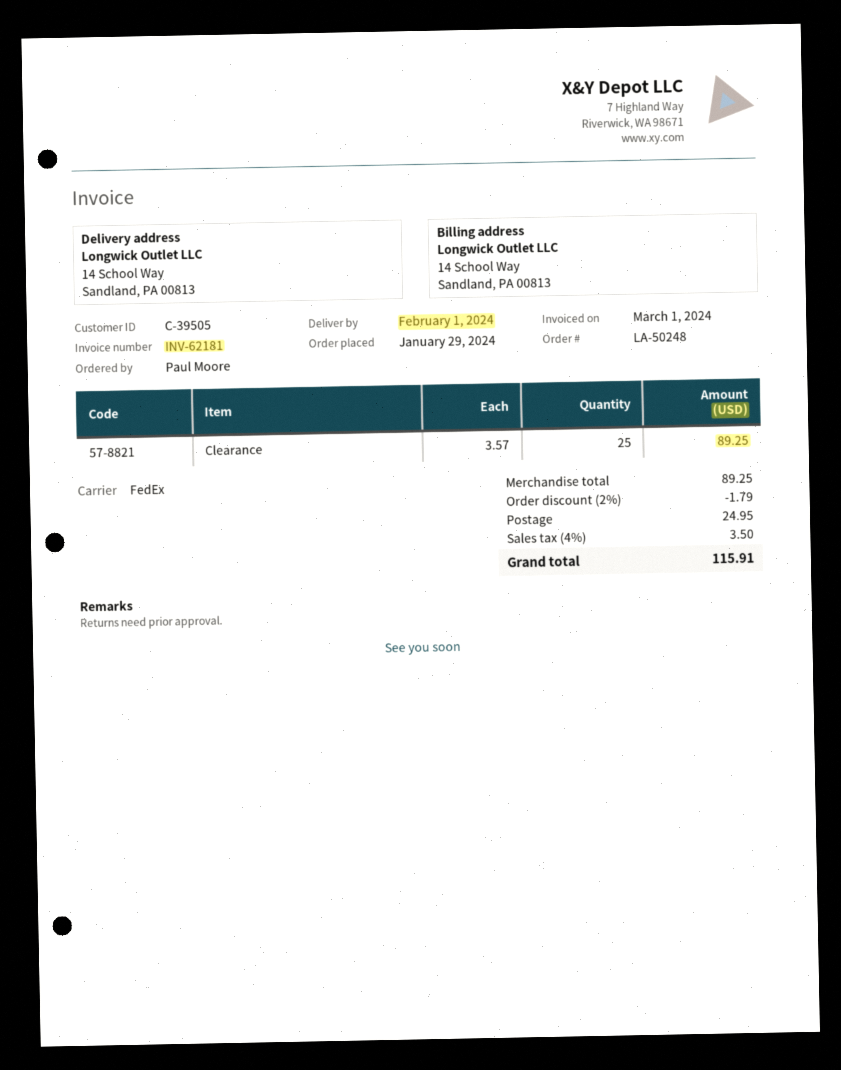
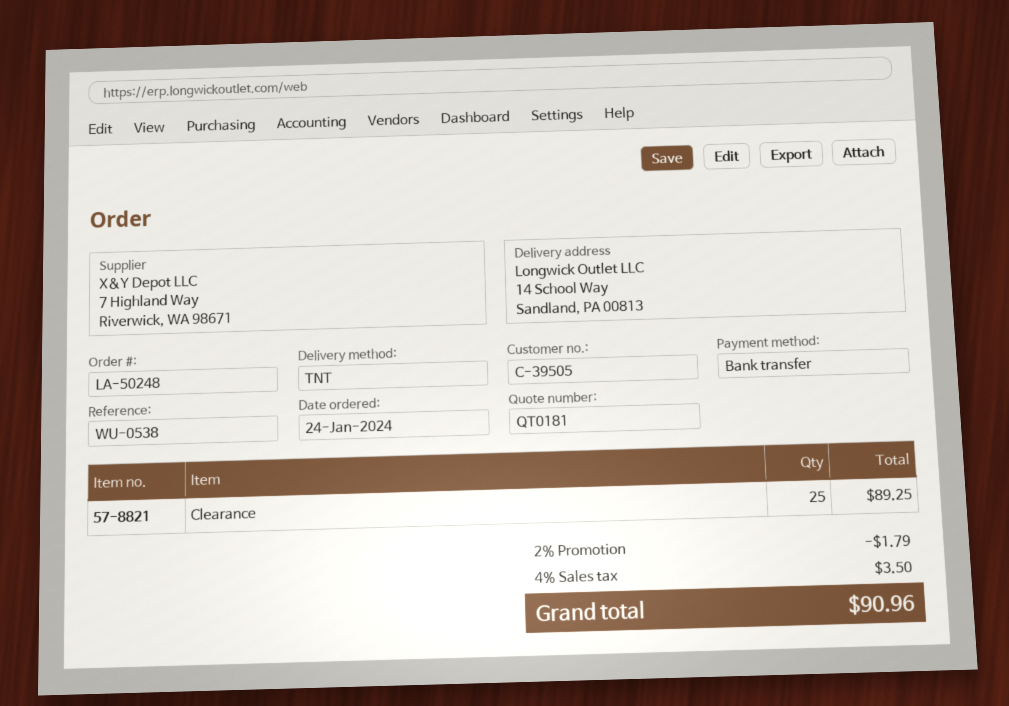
order date: 2024-01-29 -> 2024-01-24
shipping method: FedEx -> TNT
shipping: 24.95 -> none
total: 115.91 -> 90.96

